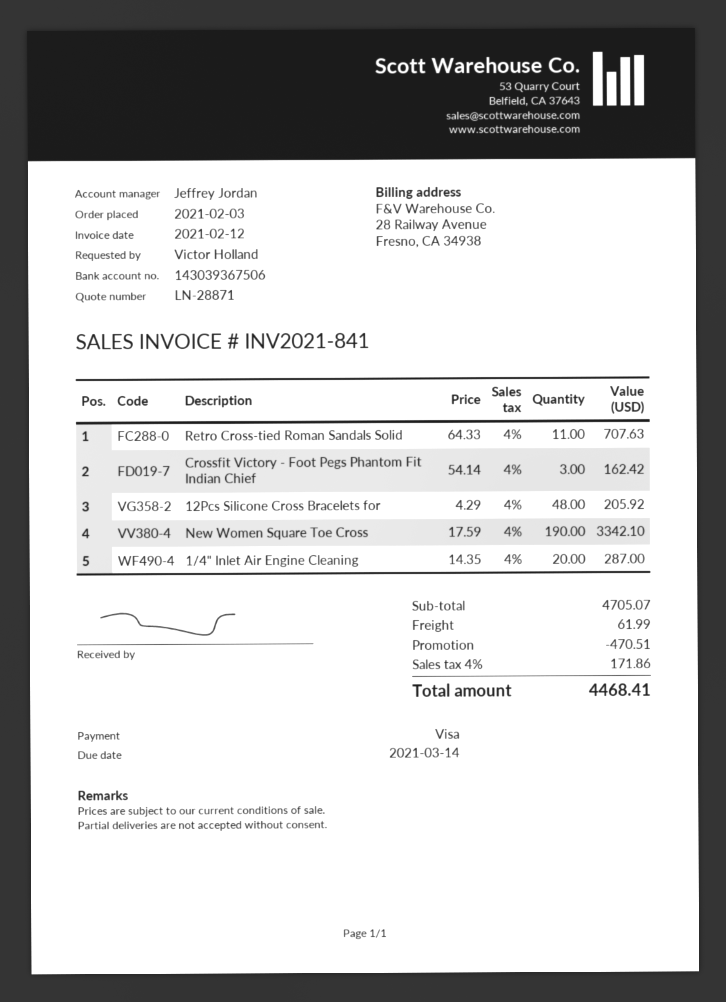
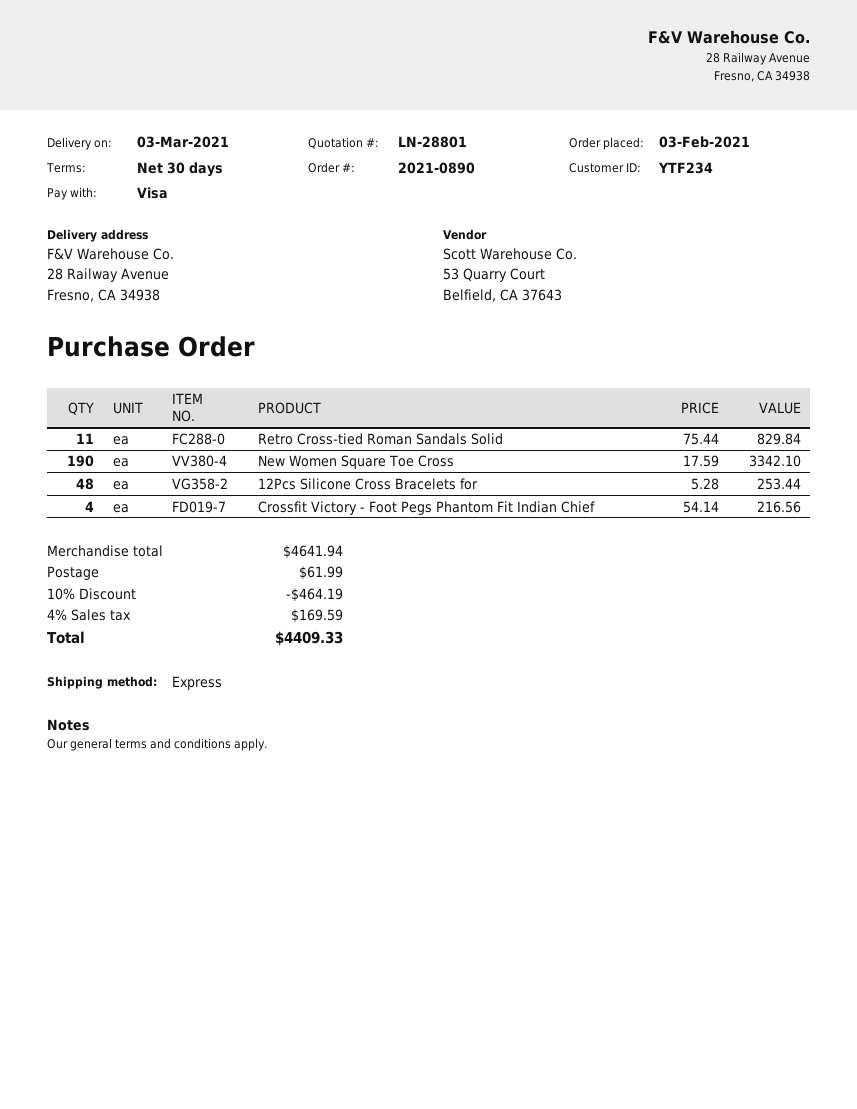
quote number: LN-28871 -> LN-28801
Retro Cross-tied Roman Sandals Solid: 11 x 64.33 = 707.63 -> 11 x 75.44 = 829.84
Crossfit Victory - Foot Pegs Phantom Fit Indian Chief: 3 x 54.14 = 162.42 -> 4 x 54.14 = 216.56
12Pcs Silicone Cross Bracelets for: 48 x 4.29 = 205.92 -> 48 x 5.28 = 253.44
1/4" Inlet Air Engine Cleaning: 20 x 14.35 = 287.00 -> none
subtotal: 4705.07 -> 4641.94
discount: 470.51 -> 464.19
tax: 4% = 171.86 -> 4% = 169.59
total: 4468.41 -> 4409.33

